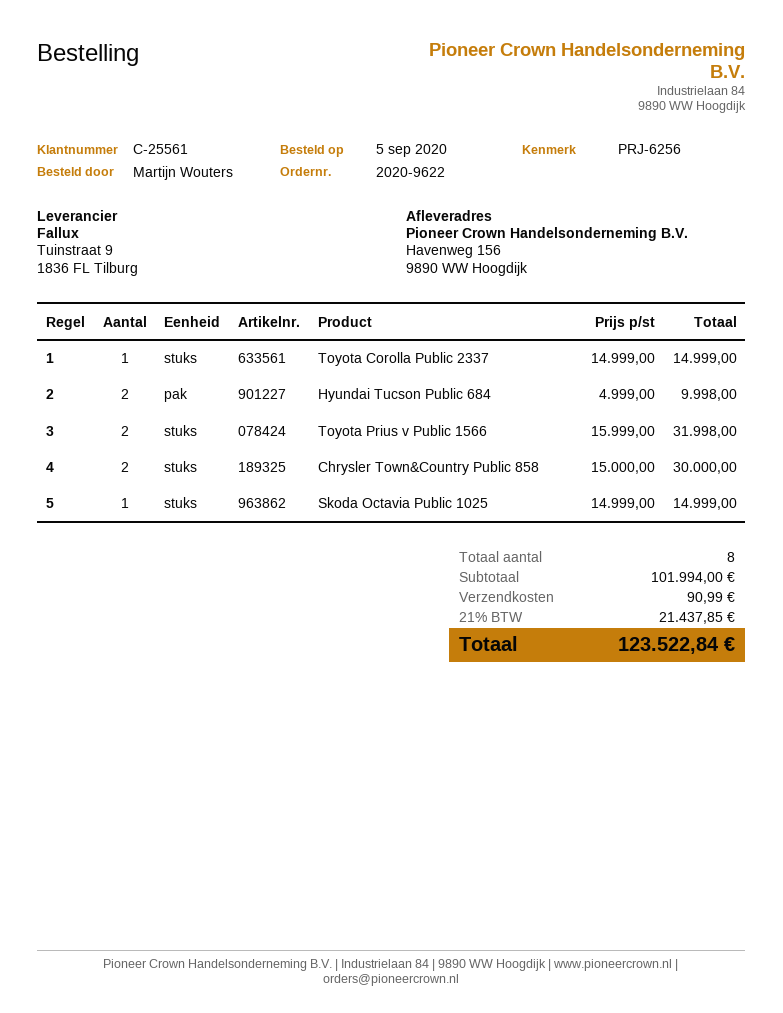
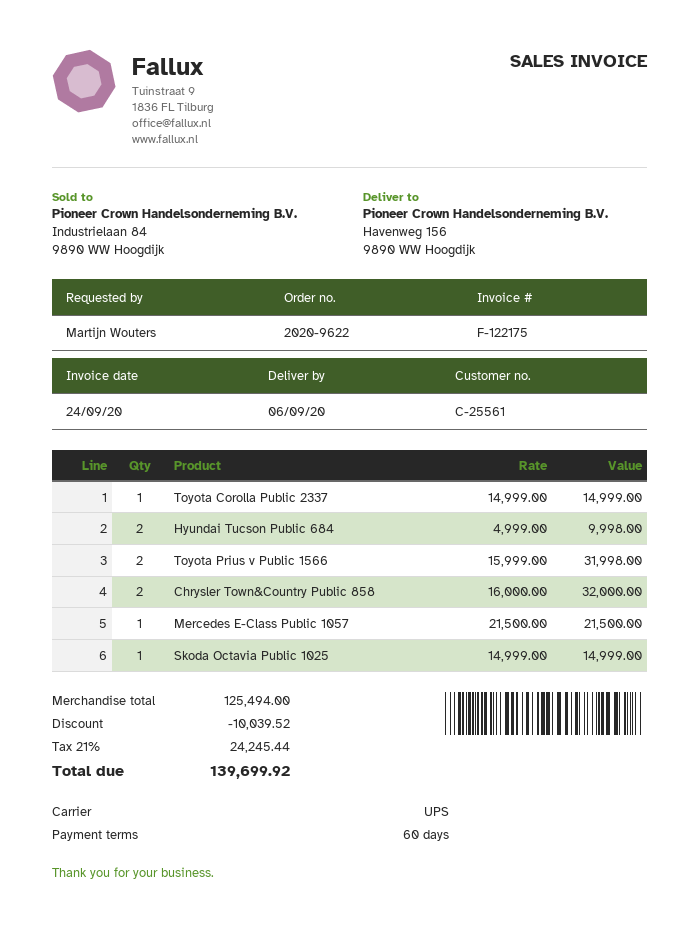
Chrysler Town&Country Public 858: 2 x 15000.00 = 30000.00 -> 2 x 16000.00 = 32000.00
Mercedes E-Class Public 1057: none -> 1 x 21500.00 = 21500.00
subtotal: 101994.00 -> 125494.00
discount: none -> 10039.52
shipping: 90.99 -> none
tax: 21% = 21437.85 -> 21% = 24245.44
total: 123522.84 -> 139699.92

